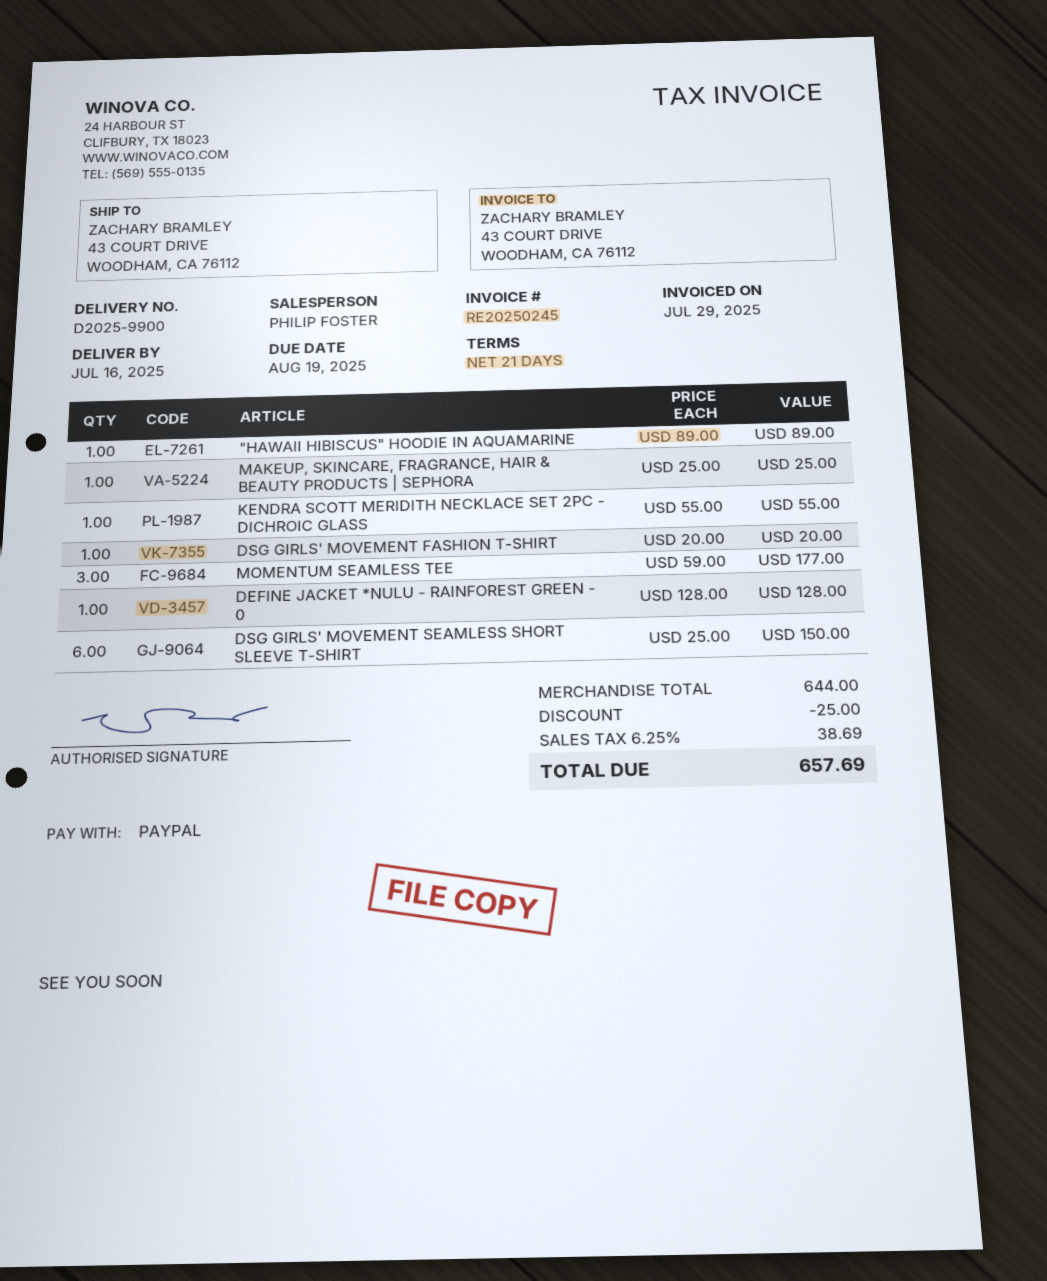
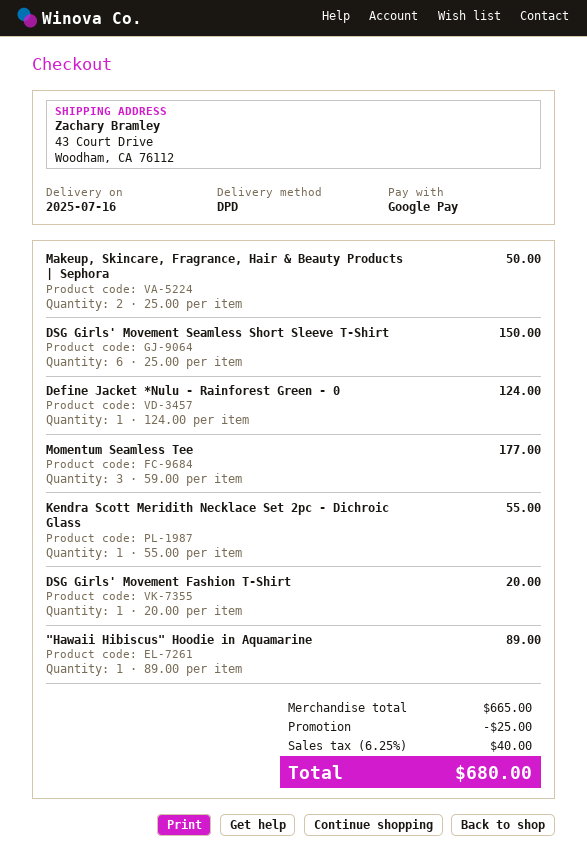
payment method: PayPal -> Google Pay
MAKEUP, SKINCARE, FRAGRANCE, HAIR & BEAUTY PRODUCTS | SEPHORA: 1 x 25.00 = 25.00 -> 2 x 25.00 = 50.00
DEFINE JACKET *NULU - RAINFOREST GREEN - 0: 1 x 128.00 = 128.00 -> 1 x 124.00 = 124.00
subtotal: 644.00 -> 665.00
tax: 6.25% = 38.69 -> 6.25% = 40.00
total: 657.69 -> 680.00

